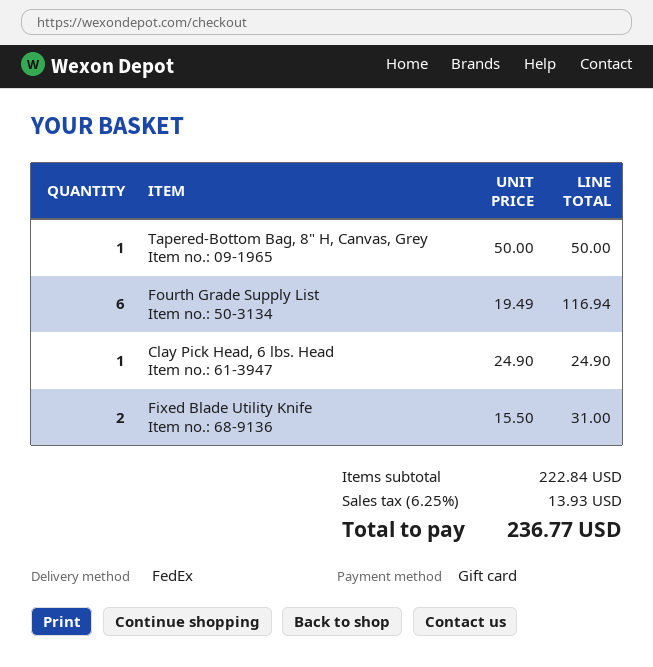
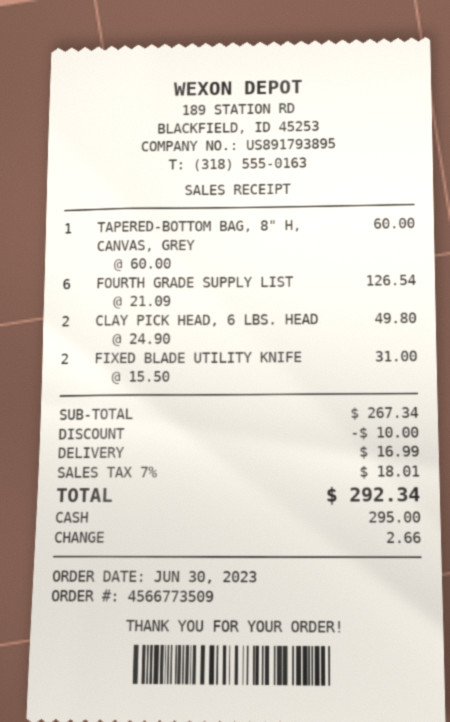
payment method: gift card -> cash
Tapered-Bottom Bag, 8" H, Canvas, Grey: 1 x 50.00 = 50.00 -> 1 x 60.00 = 60.00
Fourth Grade Supply List: 6 x 19.49 = 116.94 -> 6 x 21.09 = 126.54
Clay Pick Head, 6 lbs. Head: 1 x 24.90 = 24.90 -> 2 x 24.90 = 49.80
subtotal: 222.84 -> 267.34
discount: none -> 10.00
shipping: none -> 16.99
tax: 6.25% = 13.93 -> 7% = 18.01
total: 236.77 -> 292.34

